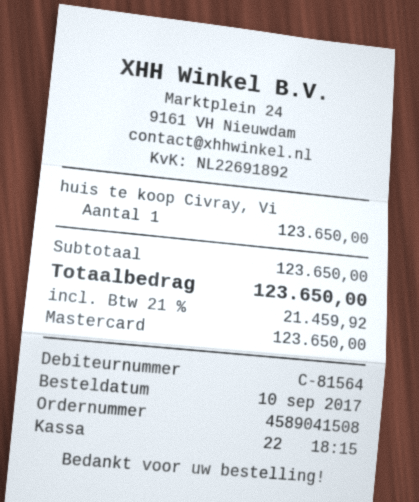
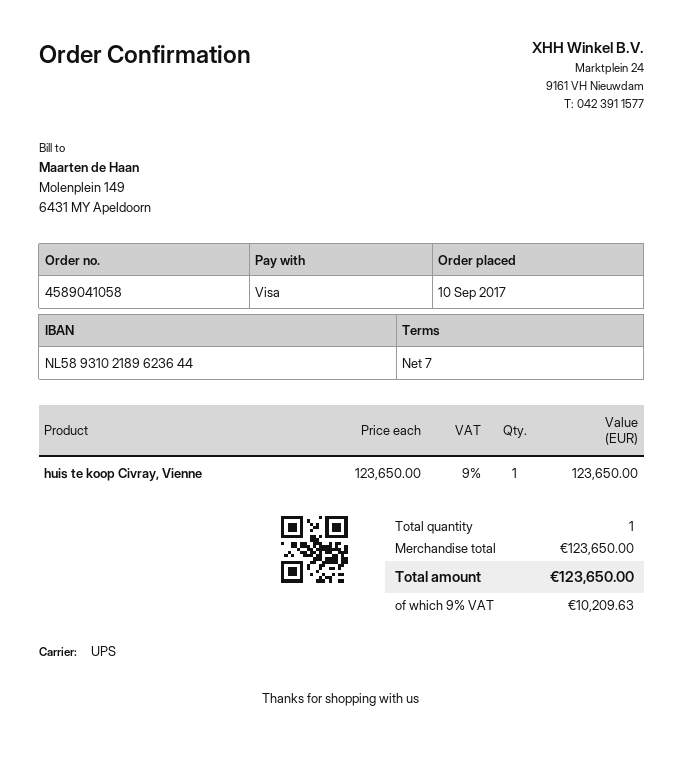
order number: 4589041508 -> 4589041058
payment method: Mastercard -> Visa
tax: 21% = 21459.92 -> 9% = 10209.63

